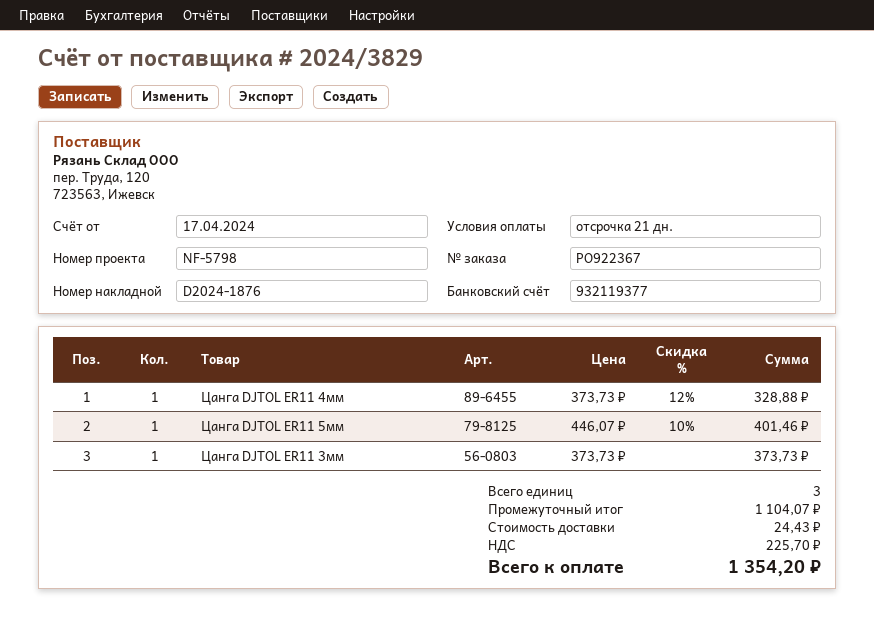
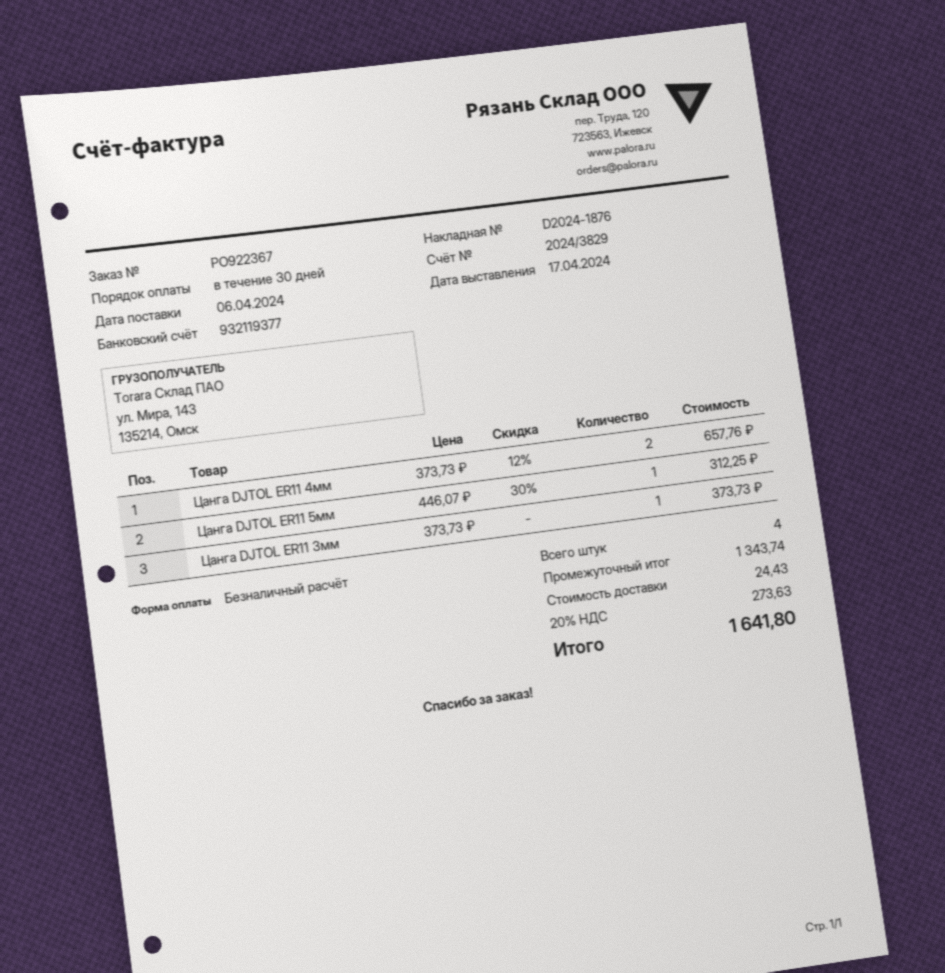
payment terms: 21 days -> 30 days
Цанга DJTOL ER11 4мм: 1 x 373.73 - 12% = 328.88 -> 2 x 373.73 - 12% = 657.76
Цанга DJTOL ER11 5мм: 1 x 446.07 - 10% = 401.46 -> 1 x 446.07 - 30% = 312.25
total quantity: 3 -> 4
subtotal: 1104.07 -> 1343.74
tax: 225.70 -> 273.63
total: 1354.20 -> 1641.80

